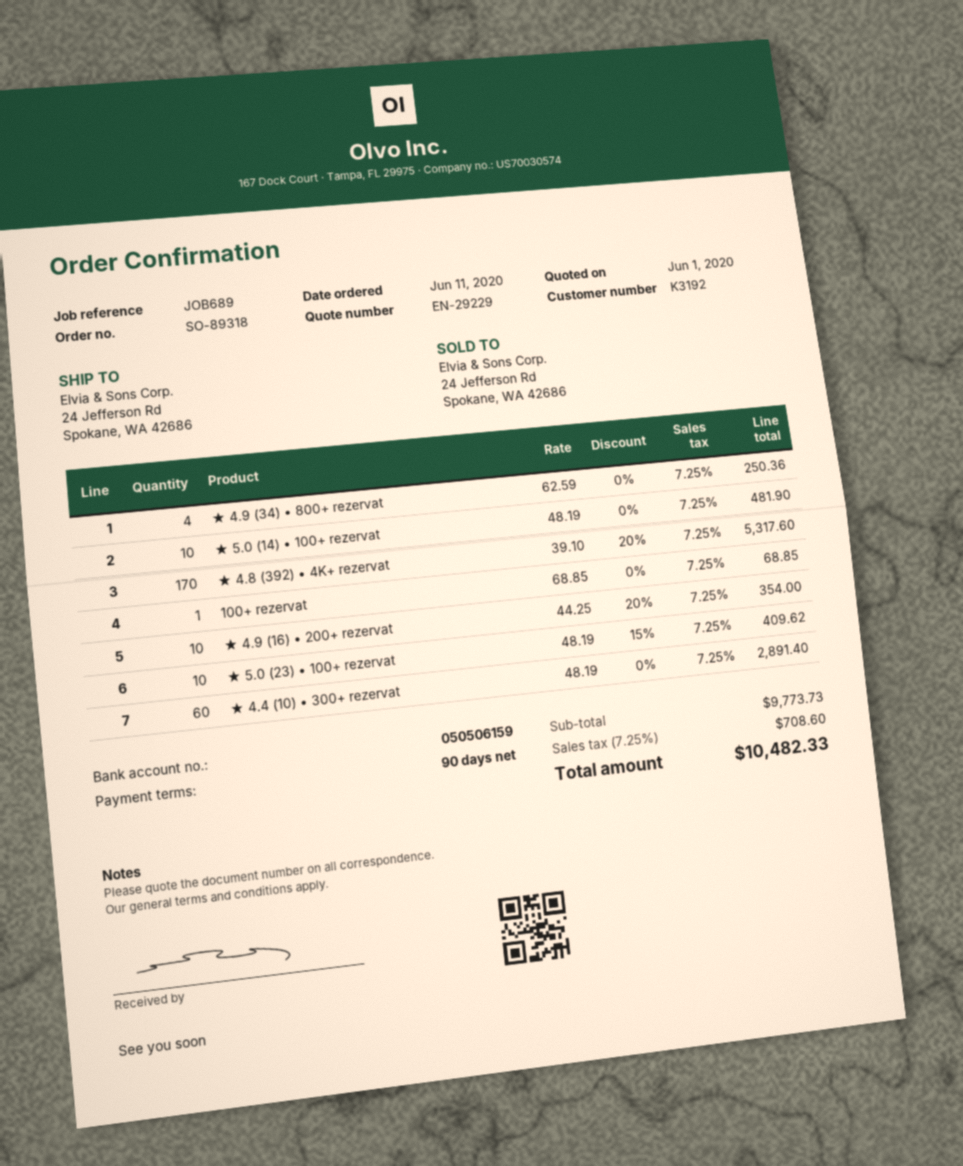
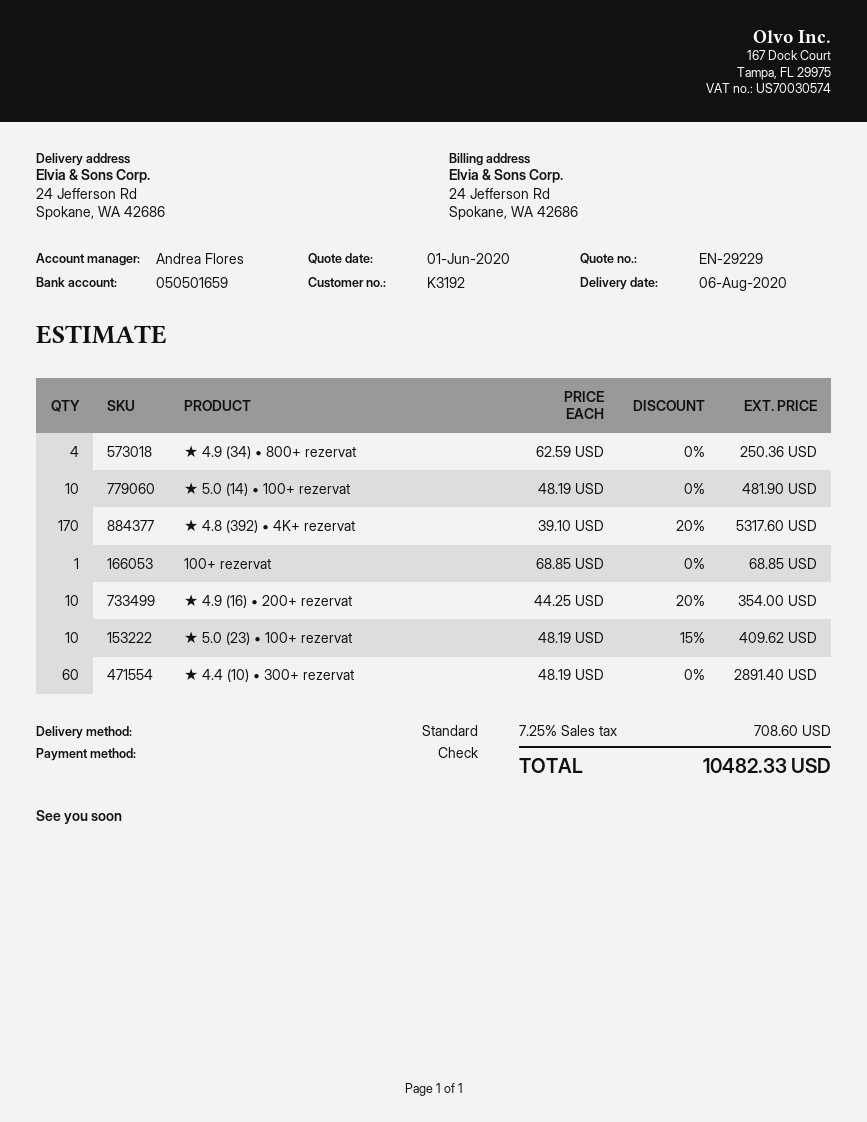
bank account: 050506159 -> 050501659

